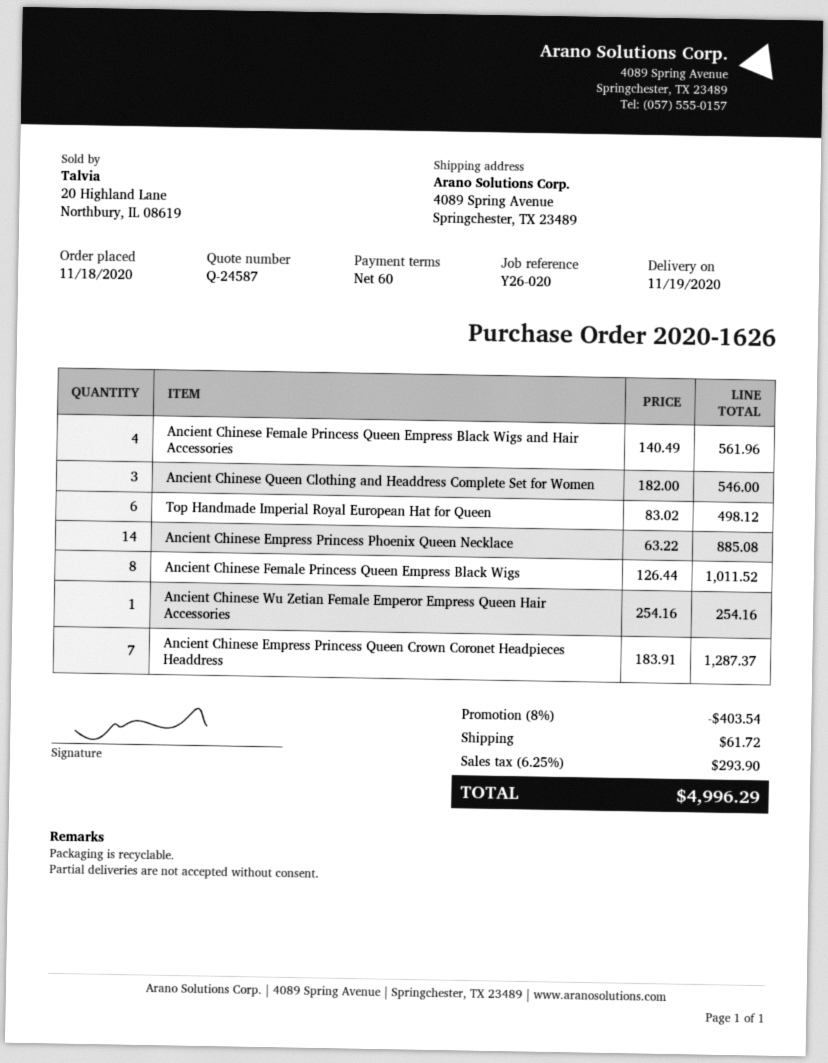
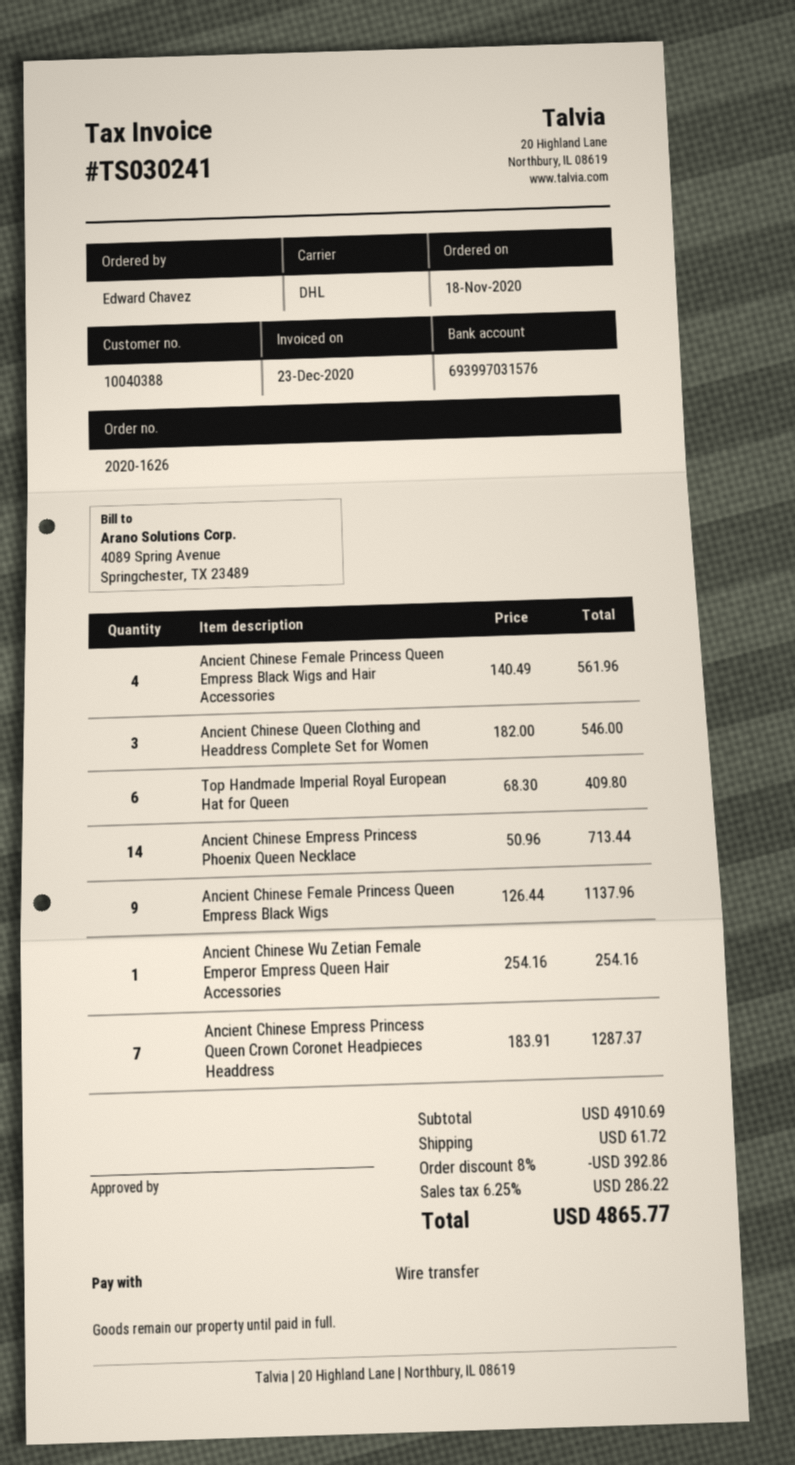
Top Handmade Imperial Royal European Hat for Queen: 6 x 83.02 = 498.12 -> 6 x 68.30 = 409.80
Ancient Chinese Empress Princess Phoenix Queen Necklace: 14 x 63.22 = 885.08 -> 14 x 50.96 = 713.44
Ancient Chinese Female Princess Queen Empress Black Wigs: 8 x 126.44 = 1011.52 -> 9 x 126.44 = 1137.96
discount: 8% = 403.54 -> 8% = 392.86
tax: 6.25% = 293.90 -> 6.25% = 286.22
total: 4996.29 -> 4865.77

